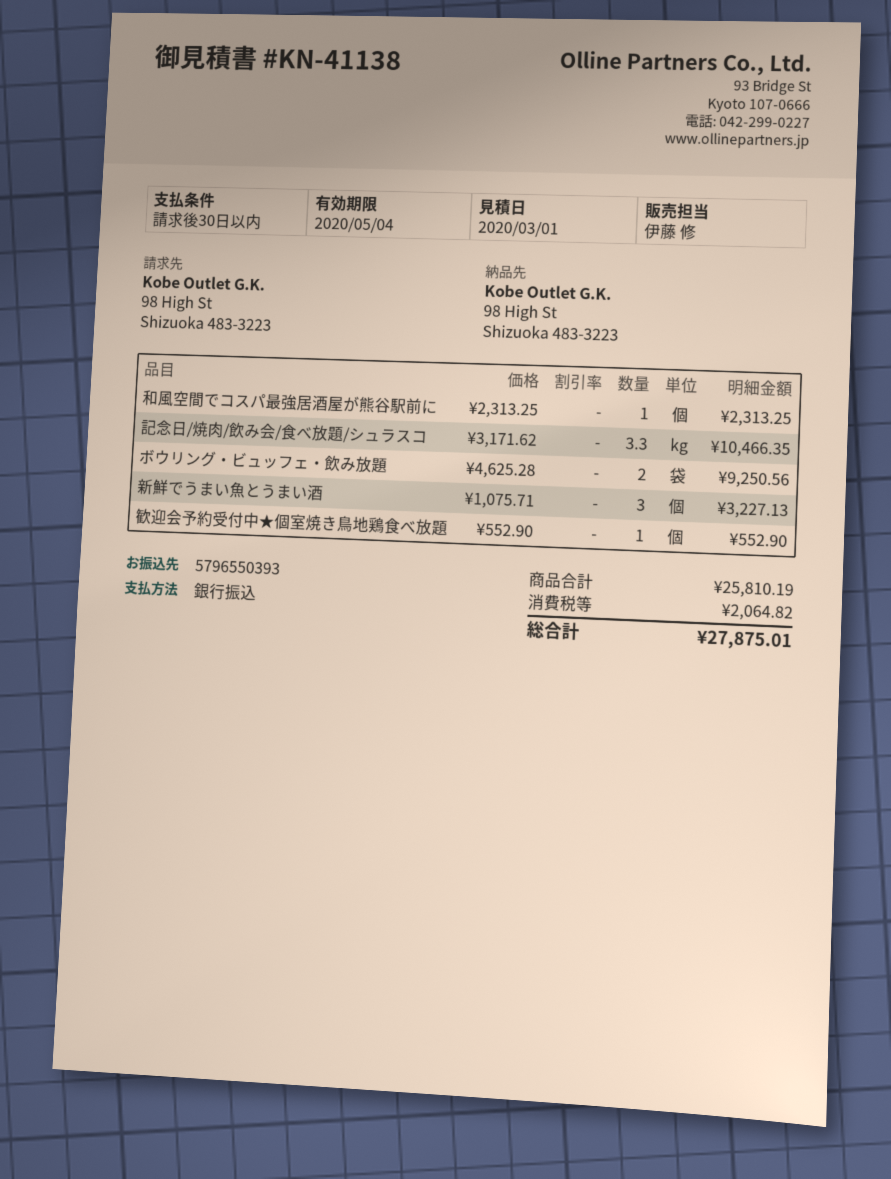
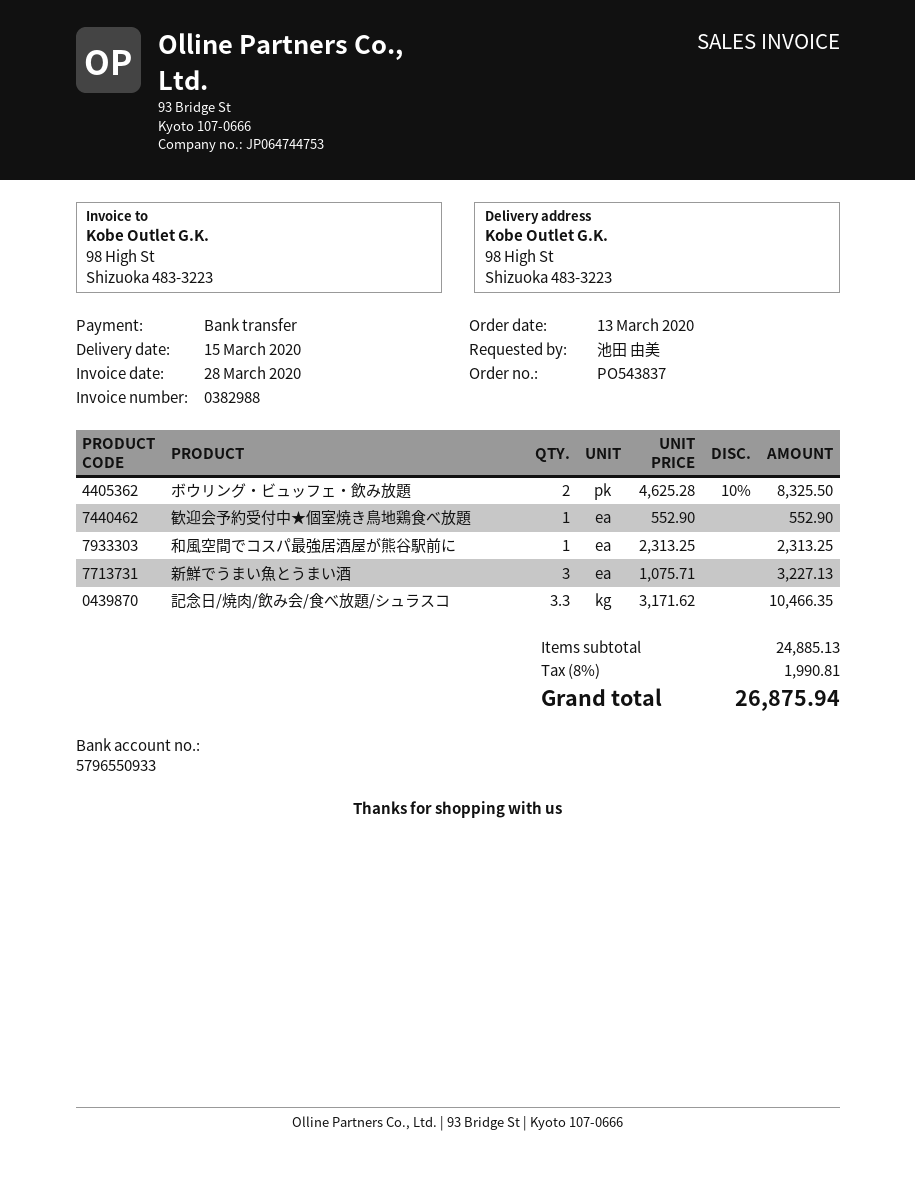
bank account: 5796550393 -> 5796550933
ボウリング・ビュッフェ・飲み放題: 2 x 4625.28 = 9250.56 -> 2 x 4625.28 - 10% = 8325.50
subtotal: 25810.19 -> 24885.13
tax: 2064.82 -> 1990.81
total: 27875.01 -> 26875.94

